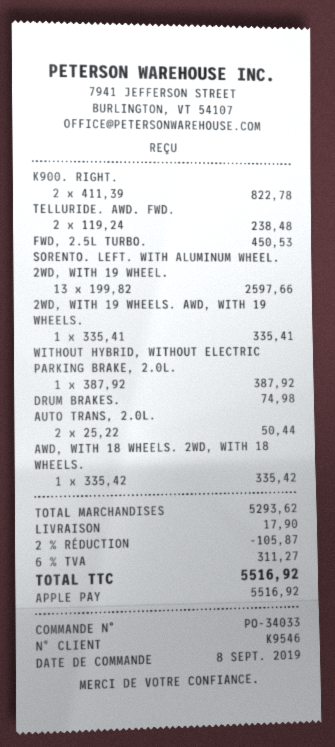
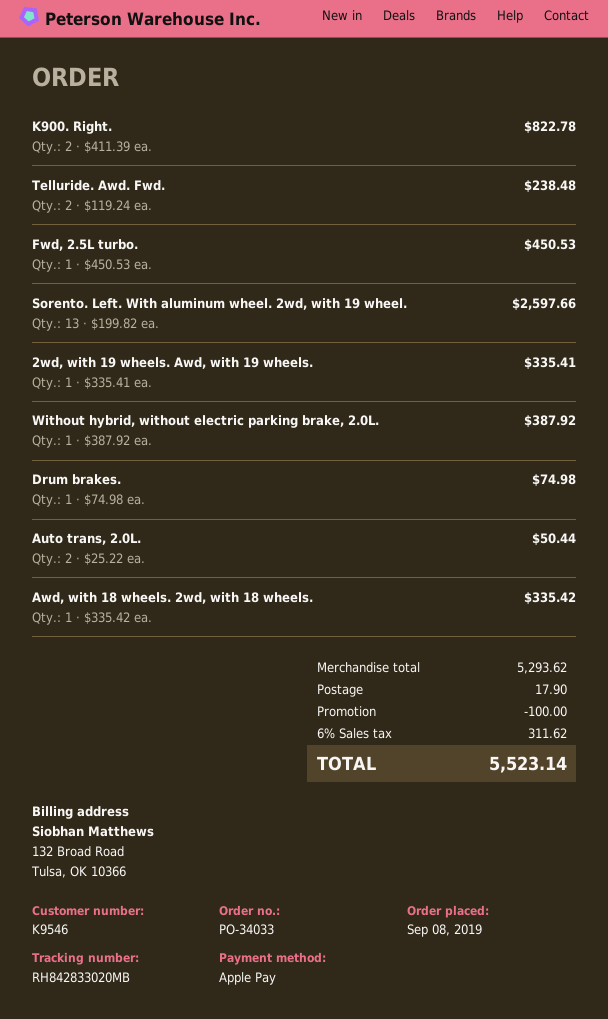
discount: 105.87 -> 100.00
tax: 6% = 311.27 -> 6% = 311.62
total: 5516.92 -> 5523.14

